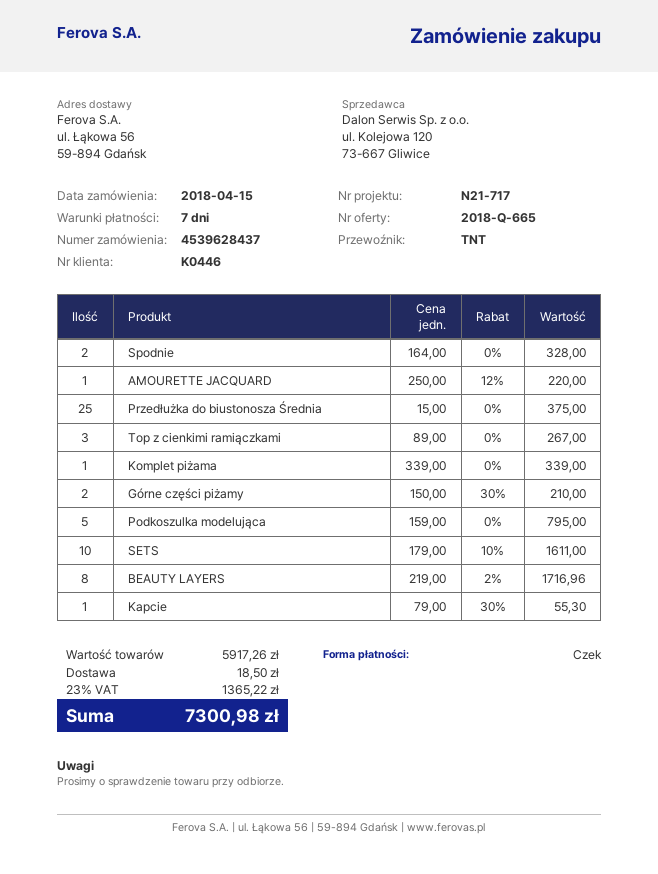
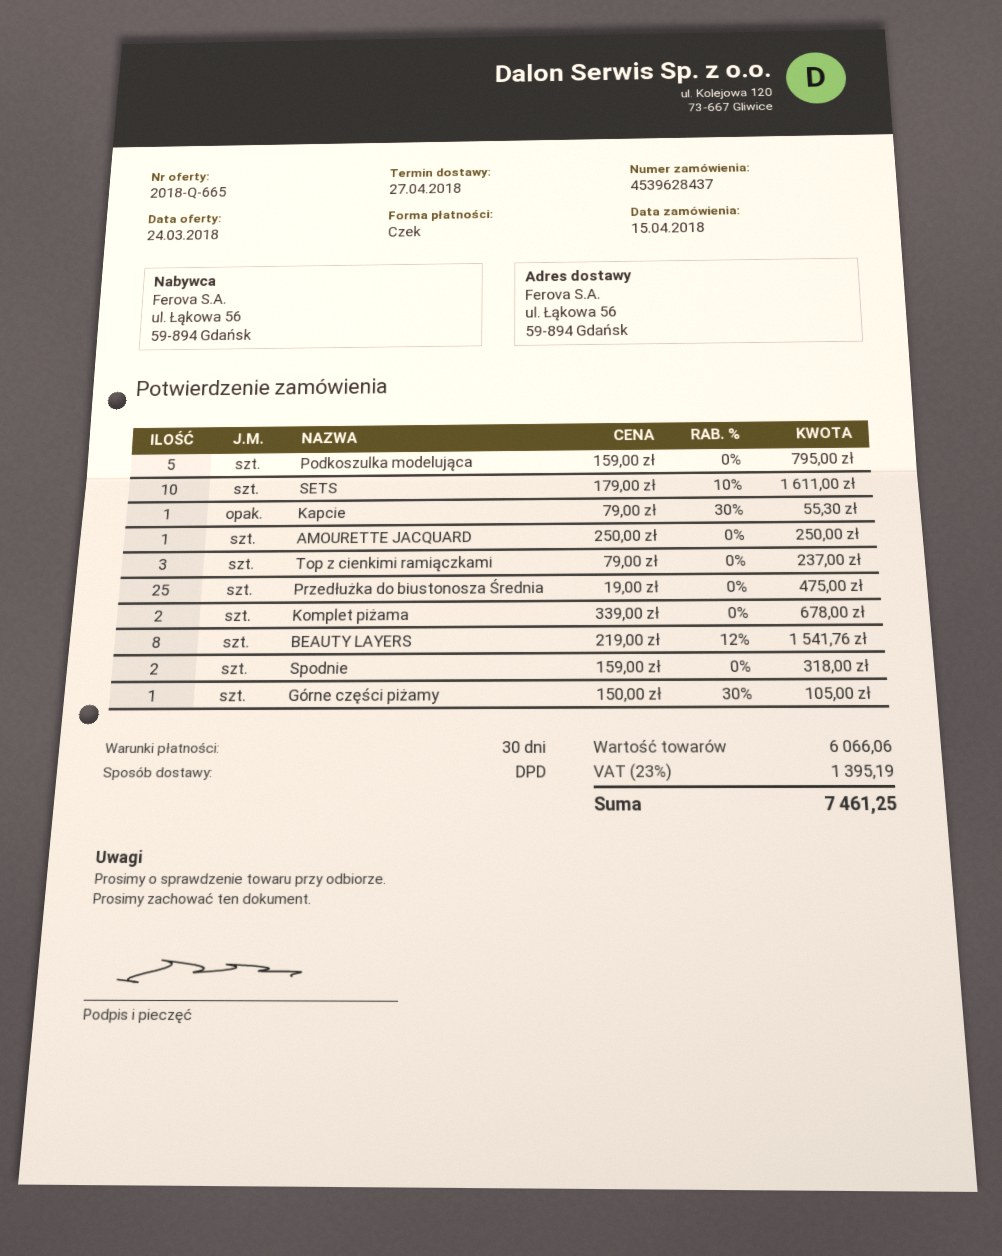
payment terms: 7 days -> 30 days
shipping method: TNT -> DPD
Spodnie: 2 x 164.00 = 328.00 -> 2 x 159.00 = 318.00
AMOURETTE JACQUARD: 1 x 250.00 - 12% = 220.00 -> 1 x 250.00 = 250.00
Przedłużka do biustonosza Średnia: 25 x 15.00 = 375.00 -> 25 x 19.00 = 475.00
Top z cienkimi ramiączkami: 3 x 89.00 = 267.00 -> 3 x 79.00 = 237.00
Komplet piżama: 1 x 339.00 = 339.00 -> 2 x 339.00 = 678.00
Górne części piżamy: 2 x 150.00 - 30% = 210.00 -> 1 x 150.00 - 30% = 105.00
BEAUTY LAYERS: 8 x 219.00 - 2% = 1716.96 -> 8 x 219.00 - 12% = 1541.76
subtotal: 5917.26 -> 6066.06
shipping: 18.50 -> none
tax: 23% = 1365.22 -> 23% = 1395.19
total: 7300.98 -> 7461.25

